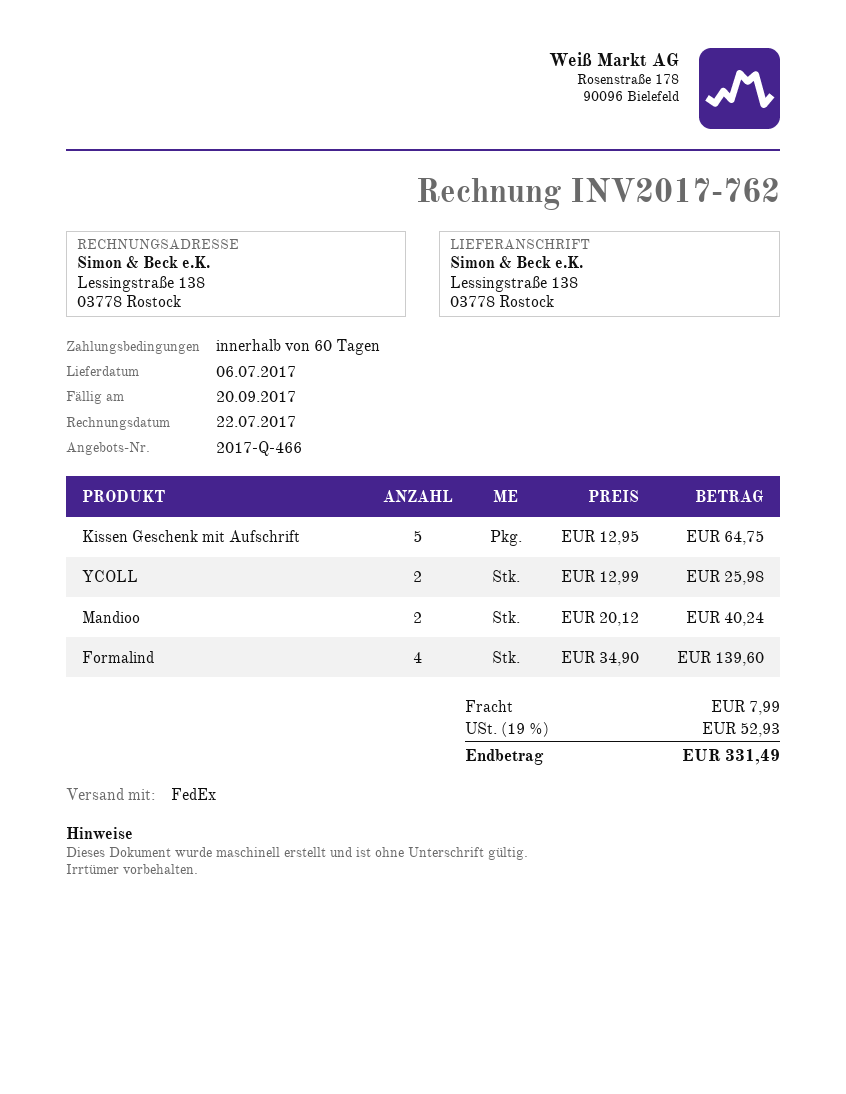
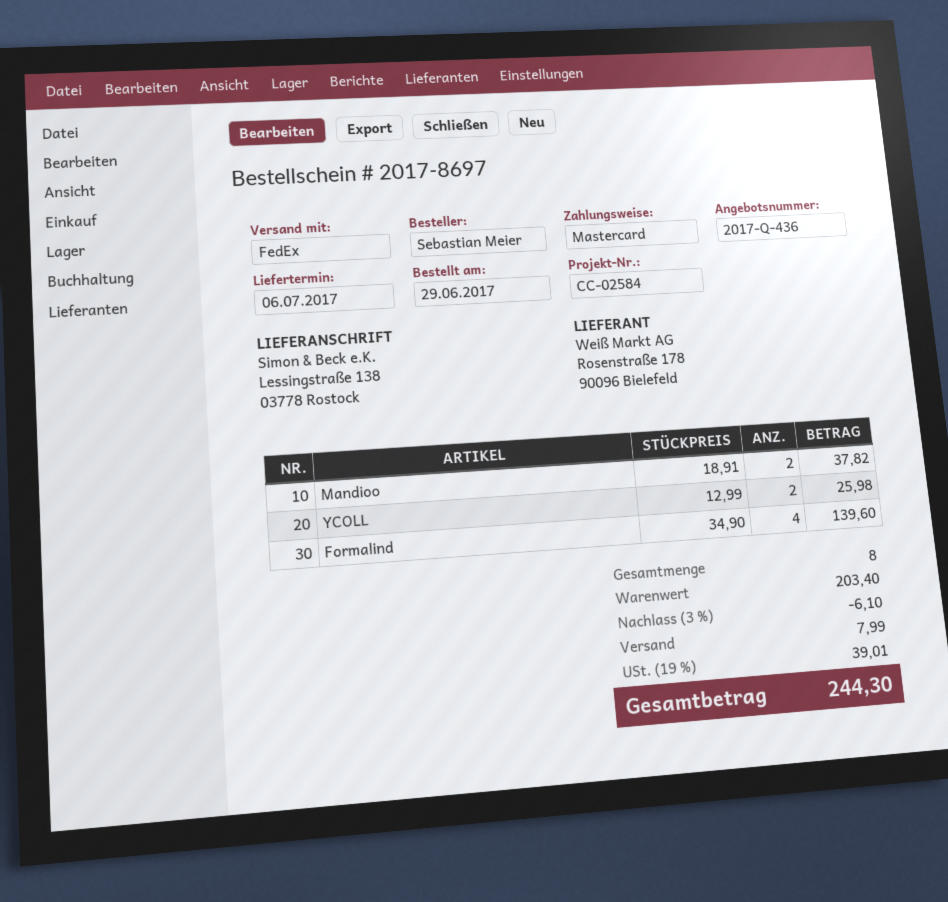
quote number: 2017-Q-466 -> 2017-Q-436
Kissen Geschenk mit Aufschrift: 5 x 12.95 = 64.75 -> none
Mandioo: 2 x 20.12 = 40.24 -> 2 x 18.91 = 37.82
discount: none -> 3% = 6.10
tax: 19% = 52.93 -> 19% = 39.01
total: 331.49 -> 244.30

